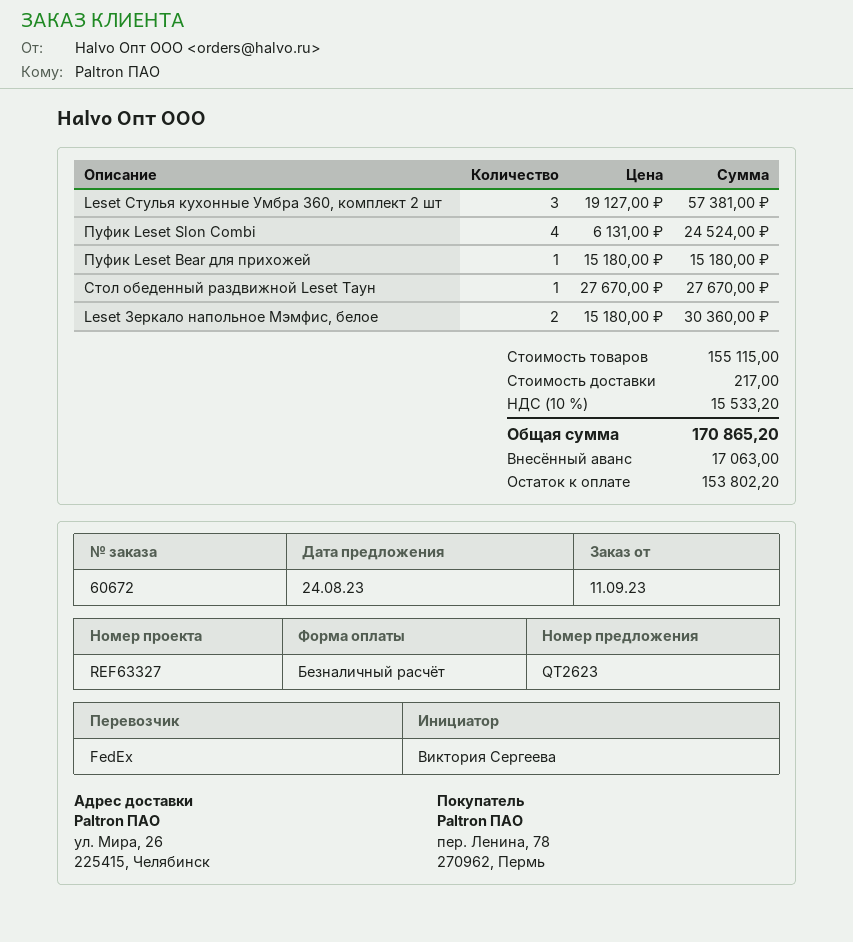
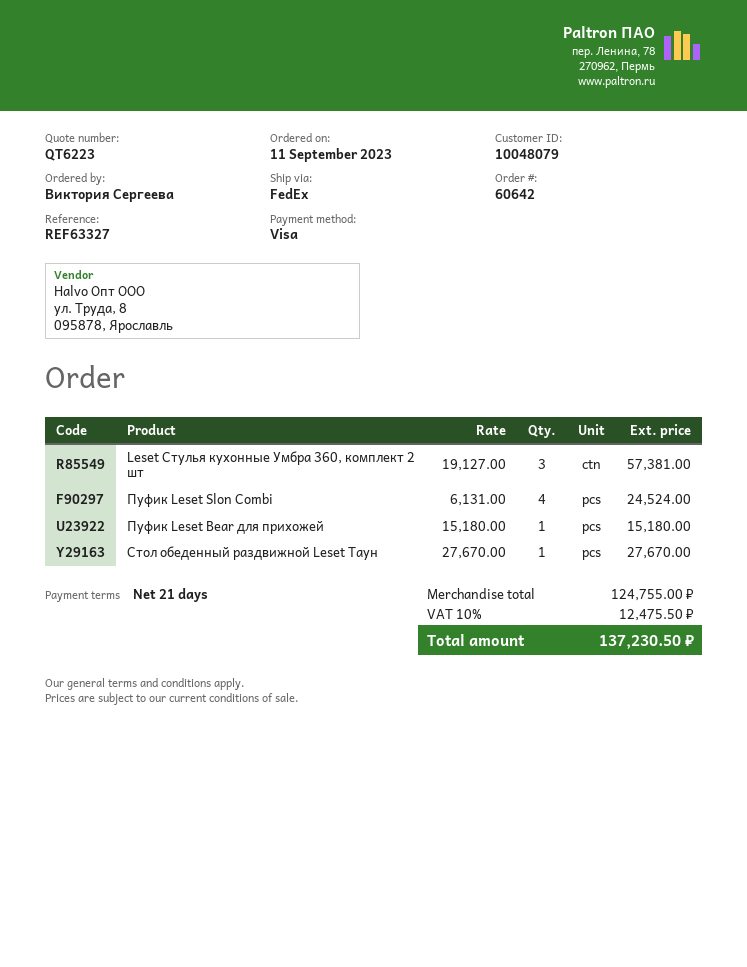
quote number: QT2623 -> QT6223
order number: 60672 -> 60642
payment method: bank transfer -> Visa
Leset Зеркало напольное Мэмфис, белое: 2 x 15180.00 = 30360.00 -> none
subtotal: 155115.00 -> 124755.00
shipping: 217.00 -> none
tax: 10% = 15533.20 -> 10% = 12475.50
total: 170865.20 -> 137230.50

